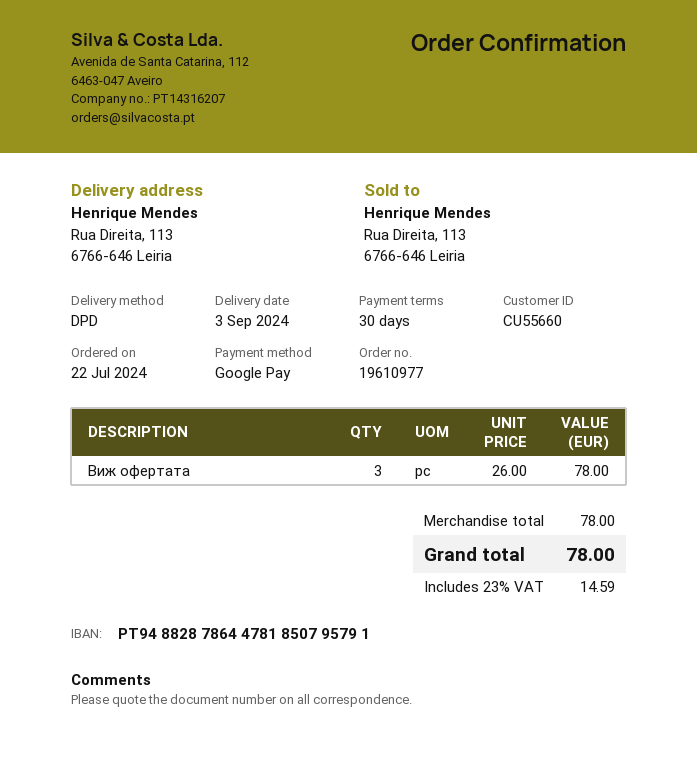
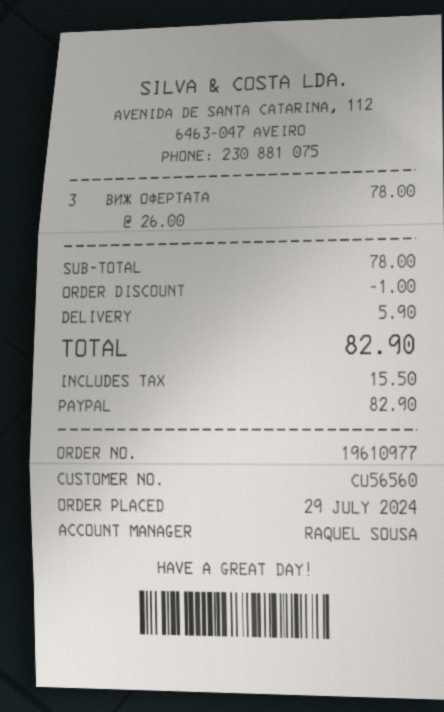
order date: 2024-07-22 -> 2024-07-29
customer number: CU55660 -> CU56560
payment method: Google Pay -> PayPal
discount: none -> 1.00
shipping: none -> 5.90
tax: 14.59 -> 15.50
total: 78.00 -> 82.90

